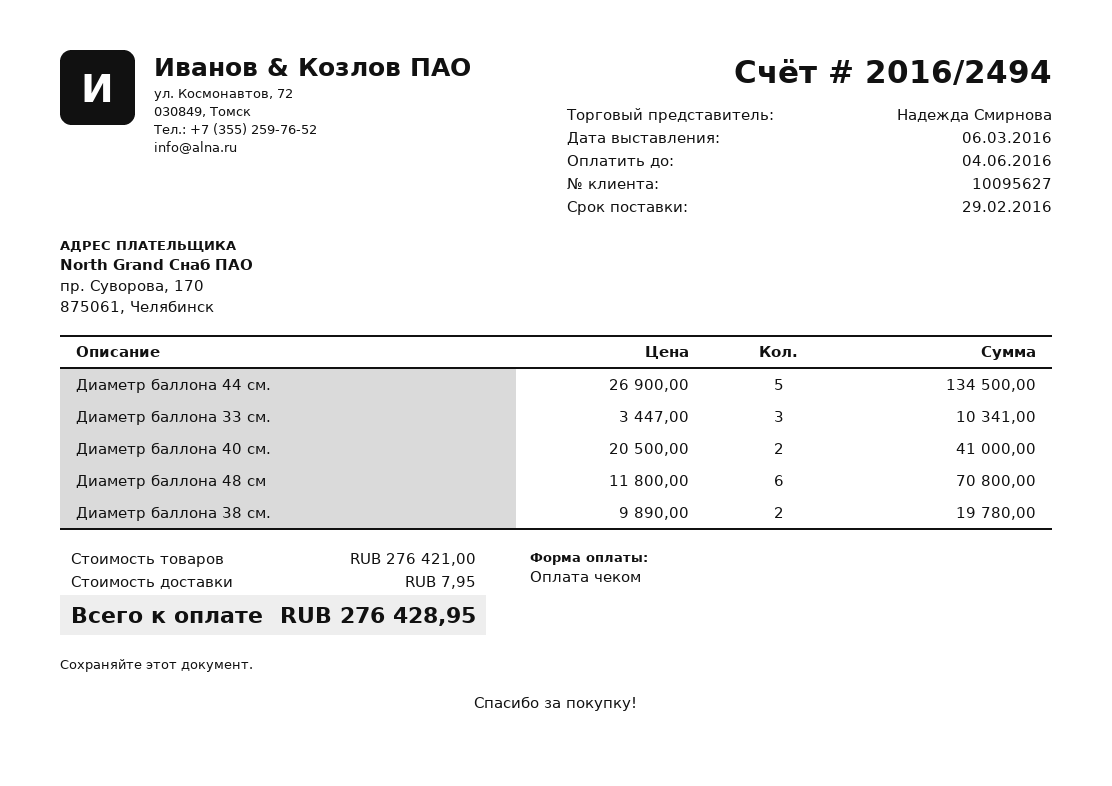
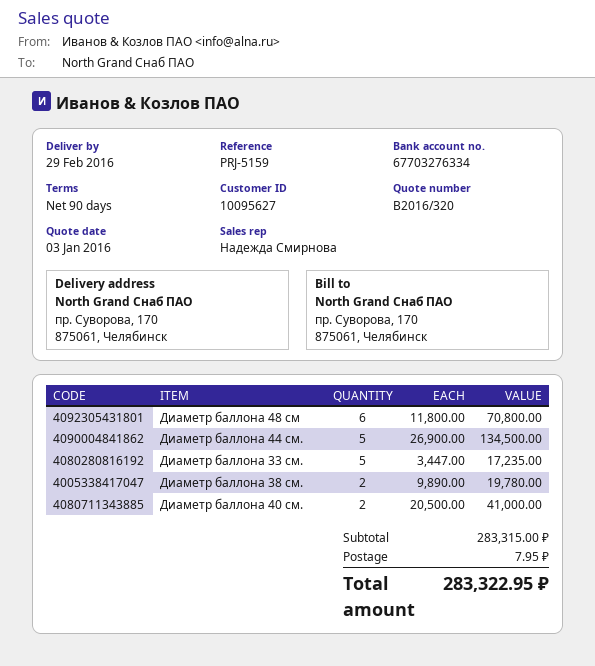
Диаметр баллона 33 см.: 3 x 3447.00 = 10341.00 -> 5 x 3447.00 = 17235.00
subtotal: 276421.00 -> 283315.00
total: 276428.95 -> 283322.95

